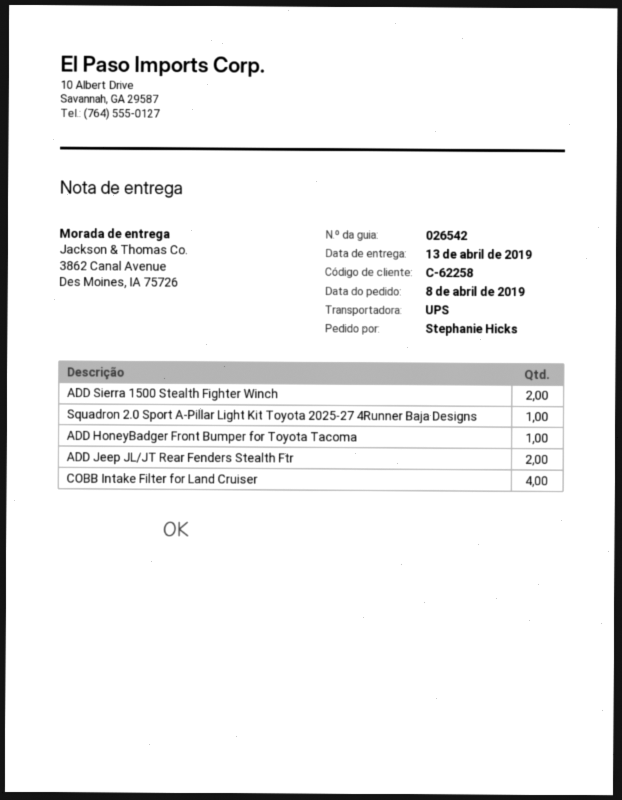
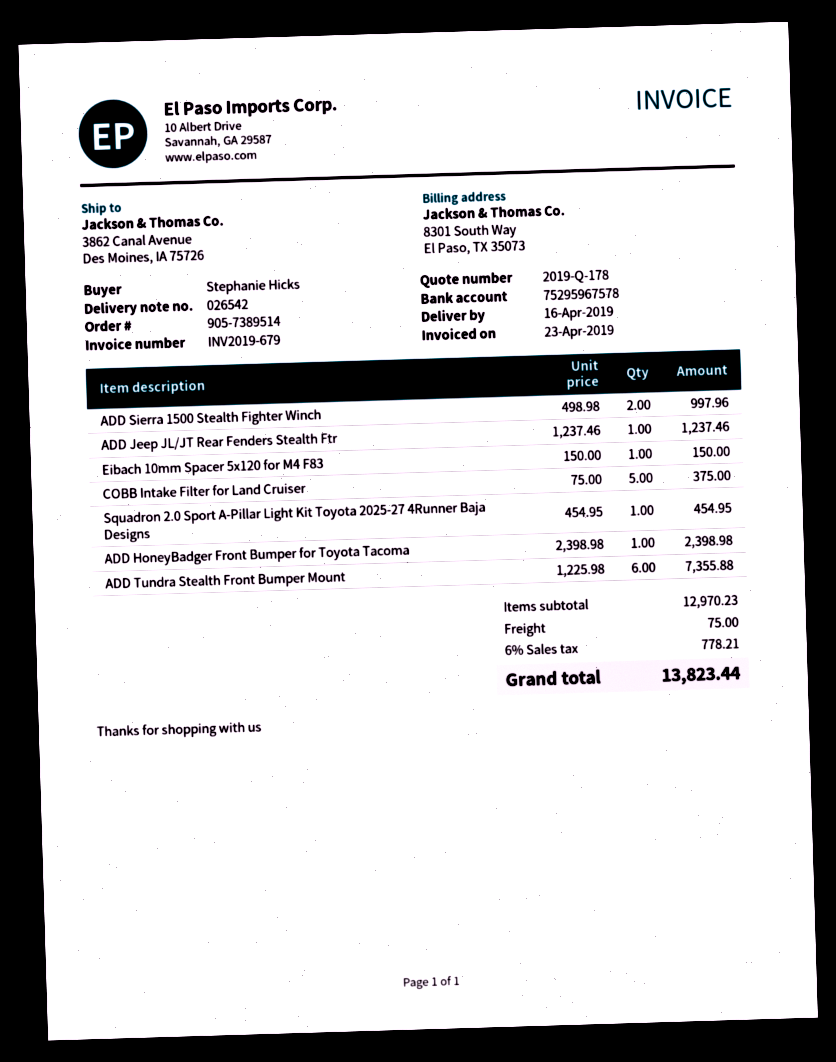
delivery date: 2019-04-13 -> 2019-04-16
ADD Jeep JL/JT Rear Fenders Stealth Ftr: 2 -> 1
COBB Intake Filter for Land Cruiser: 4 -> 5
Eibach 10mm Spacer 5x120 for M4 F83: none -> 1
ADD Tundra Stealth Front Bumper Mount: none -> 6

